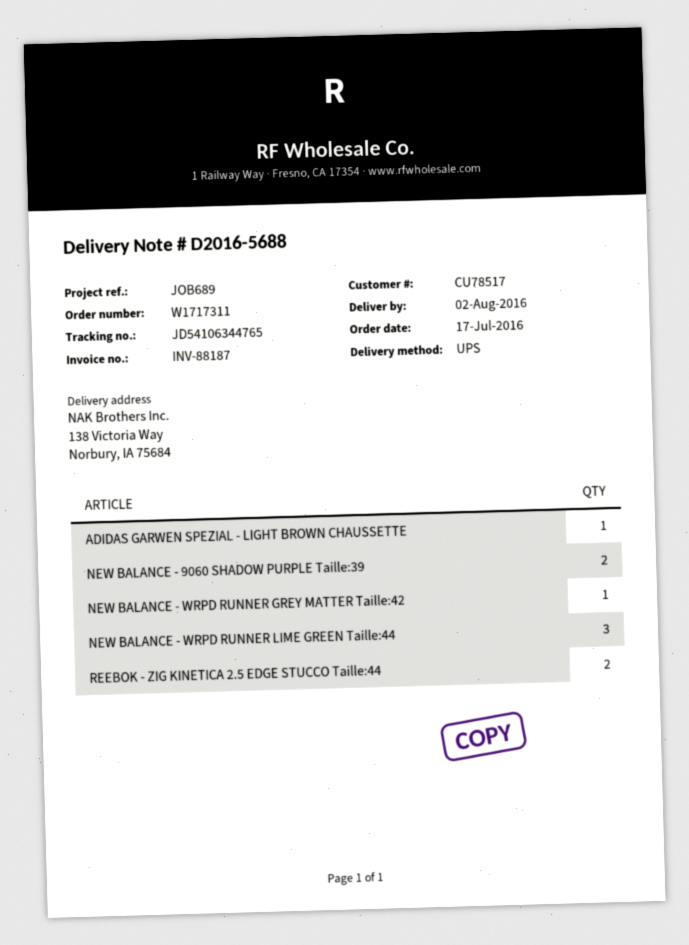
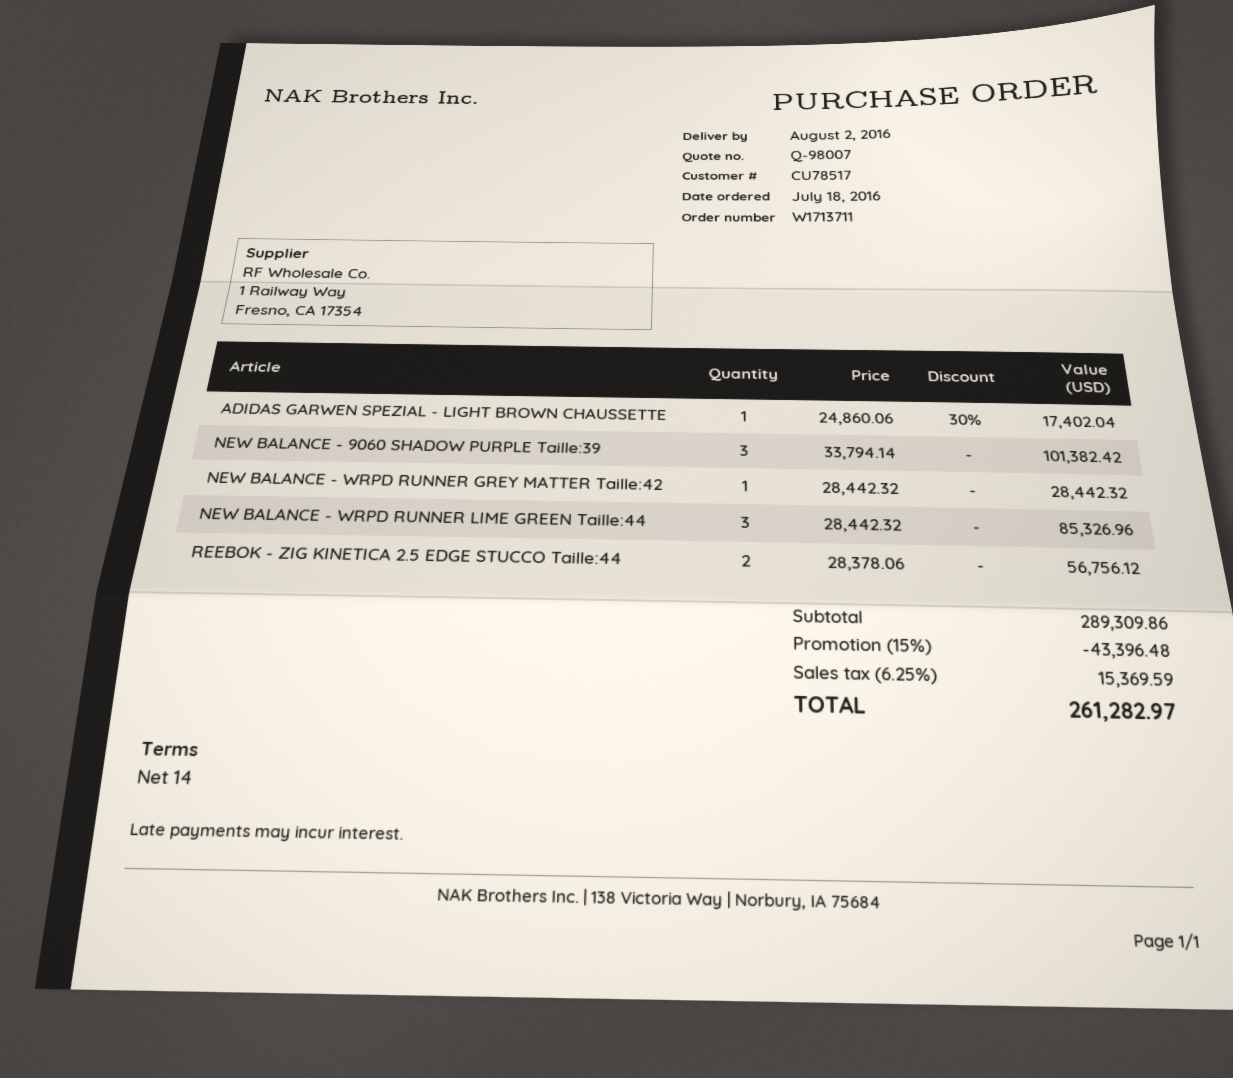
order number: W1717311 -> W1713711
order date: 2016-07-17 -> 2016-07-18
NEW BALANCE - 9060 SHADOW PURPLE Taille:39: 2 -> 3

